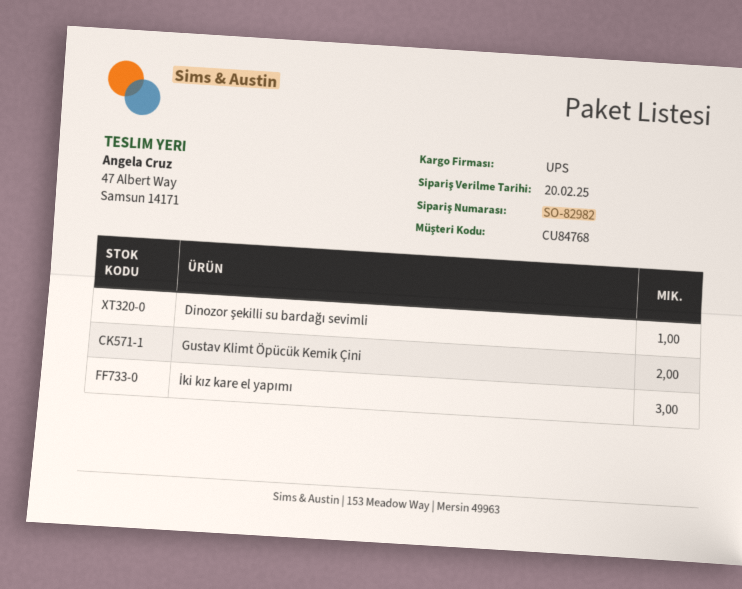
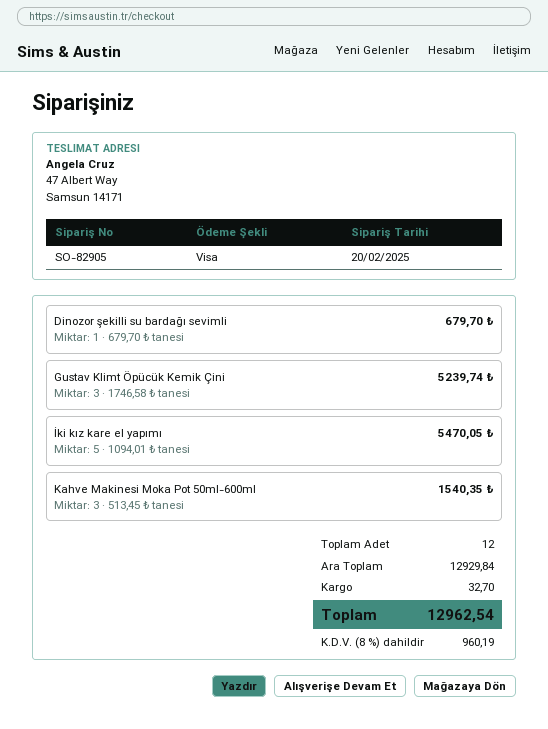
order number: SO-82982 -> SO-82905
Gustav Klimt Öpücük Kemik Çini: 2 -> 3
İki kız kare el yapımı: 3 -> 5
Kahve Makinesi Moka Pot 50ml-600ml: none -> 3

